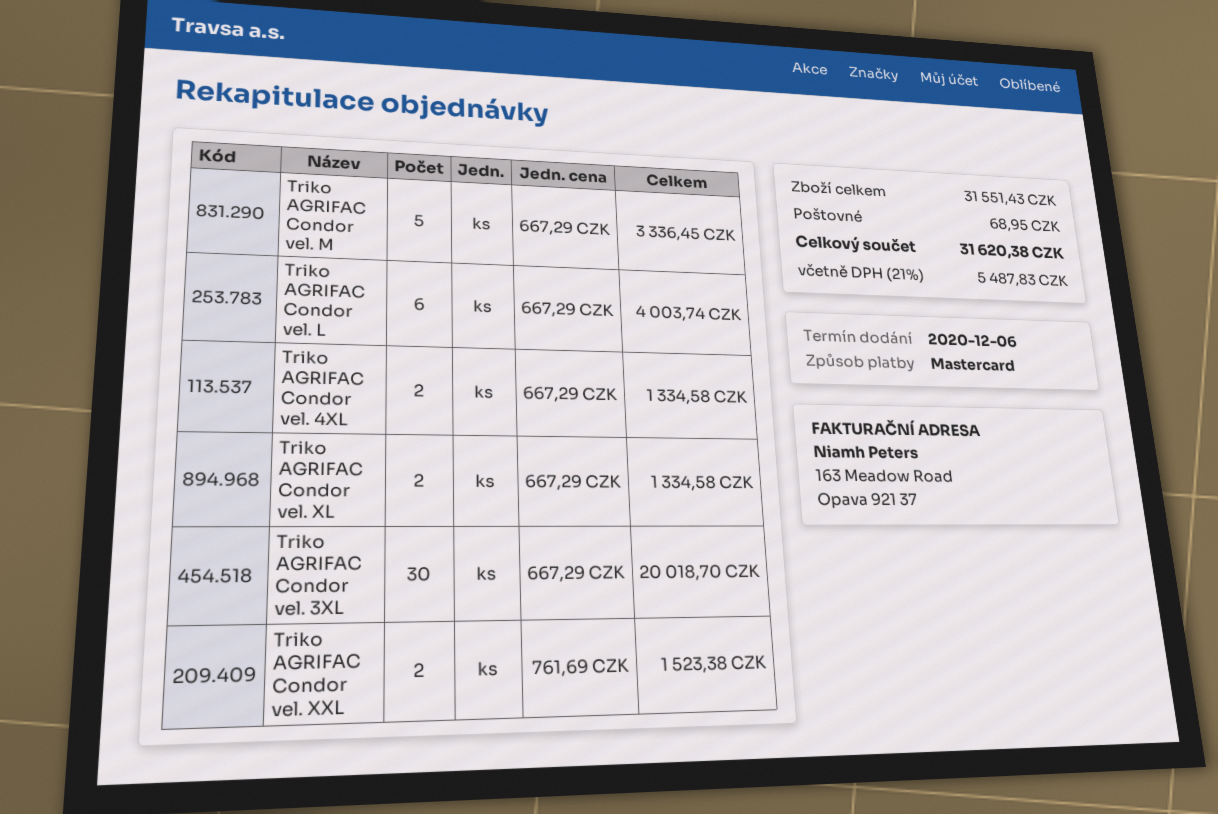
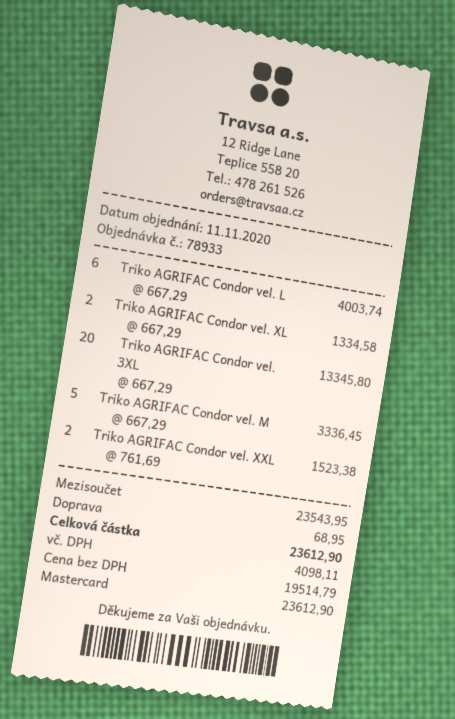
Triko AGRIFAC Condor vel. 4XL: 2 x 667.29 = 1334.58 -> none
Triko AGRIFAC Condor vel. 3XL: 30 x 667.29 = 20018.70 -> 20 x 667.29 = 13345.80
subtotal: 31551.43 -> 23543.95
tax: 5487.83 -> 4098.11
total: 31620.38 -> 23612.90

